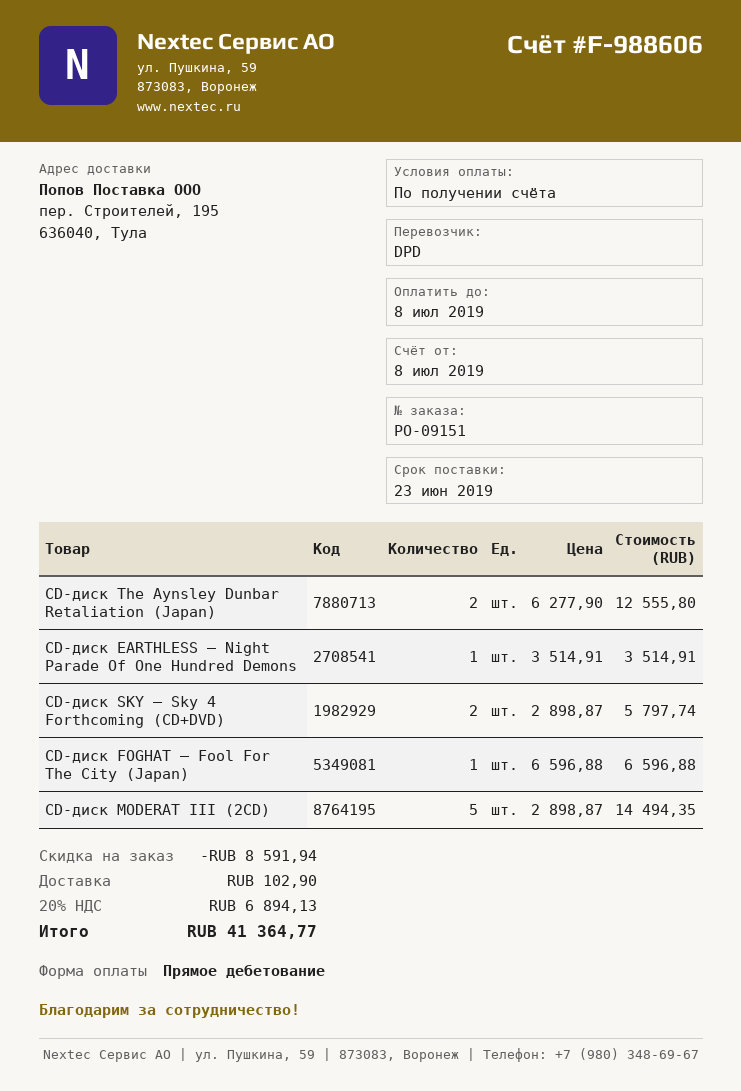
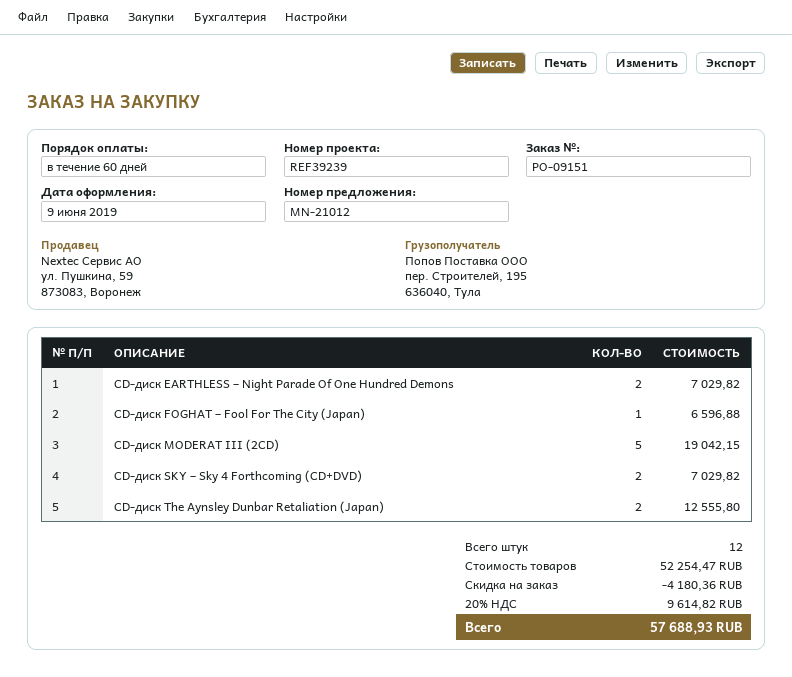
payment terms: on receipt -> 60 days
CD-диск EARTHLESS – Night Parade Of One Hundred Demons: 1 for 3514.91 -> 2 for 7029.82
CD-диск SKY – Sky 4 Forthcoming (CD+DVD): 2 for 5797.74 -> 2 for 7029.82
CD-диск MODERAT III (2CD): 5 for 14494.35 -> 5 for 19042.15
discount: 8591.94 -> 4180.36
shipping: 102.90 -> none
tax: 20% = 6894.13 -> 20% = 9614.82
total: 41364.77 -> 57688.93

